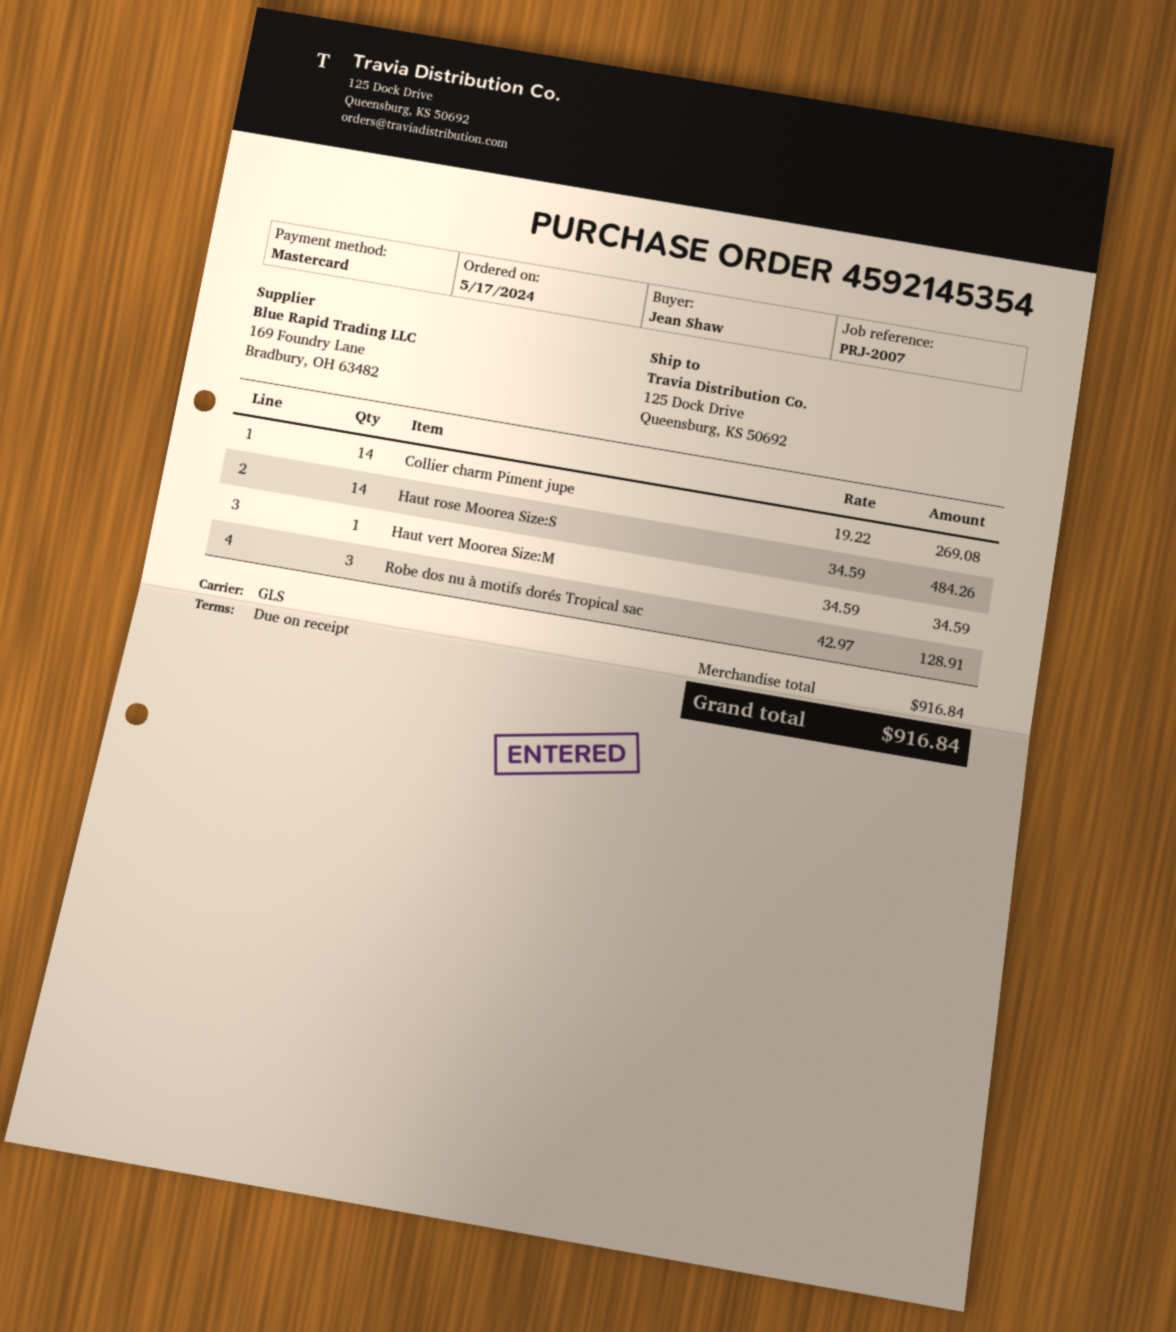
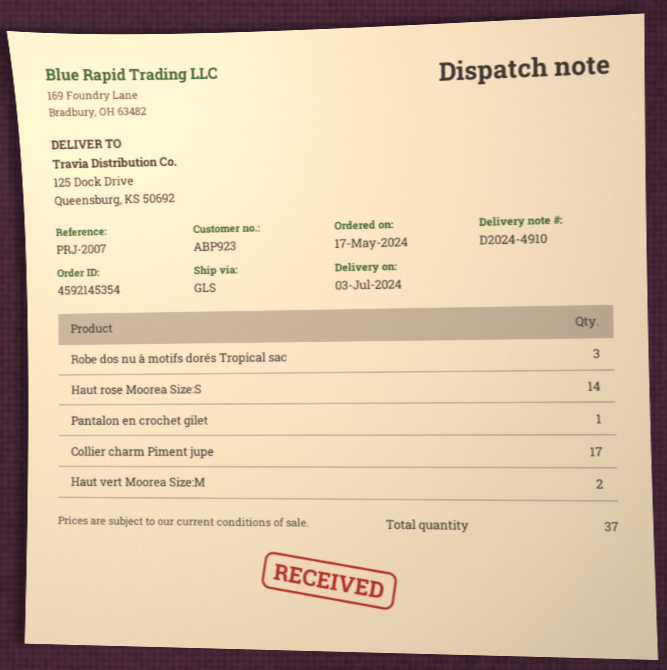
Collier charm Piment jupe: 14 -> 17
Haut vert Moorea Size:M: 1 -> 2
Pantalon en crochet gilet: none -> 1

